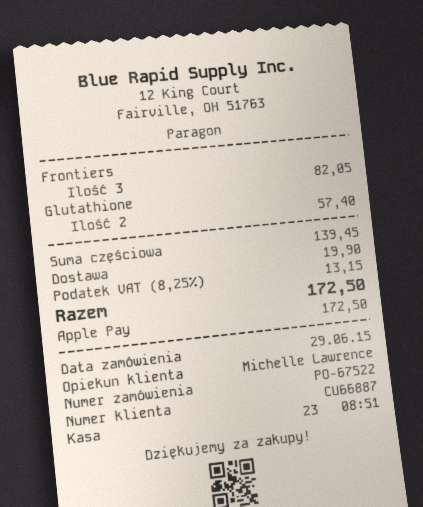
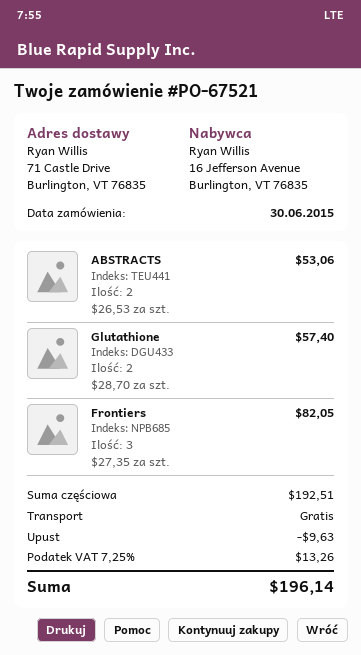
order number: PO-67522 -> PO-67521
order date: 2015-06-29 -> 2015-06-30
ABSTRACTS: none -> 2 for 53.06
subtotal: 139.45 -> 192.51
discount: none -> 9.63
shipping: 19.90 -> 0.00
tax: 8.25% = 13.15 -> 7.25% = 13.26
total: 172.50 -> 196.14

